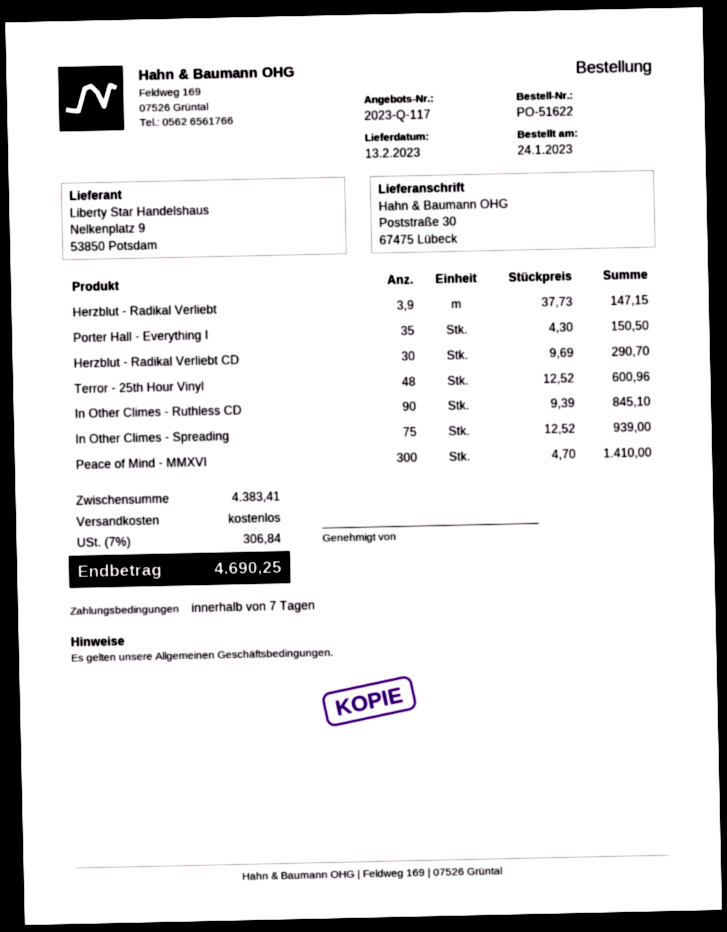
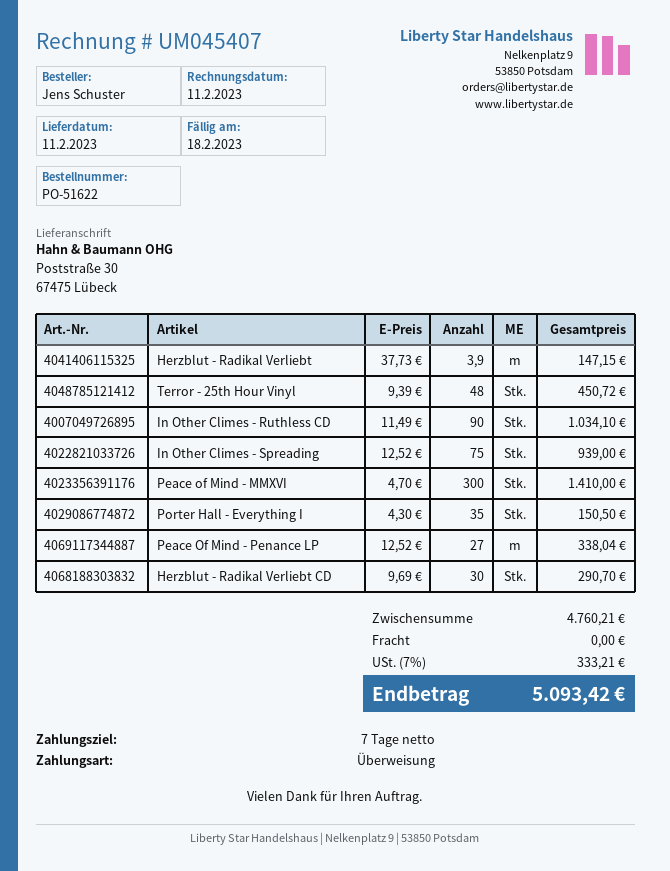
delivery date: 2023-02-13 -> 2023-02-11
Terror - 25th Hour Vinyl: 48 x 12.52 = 600.96 -> 48 x 9.39 = 450.72
In Other Climes - Ruthless CD: 90 x 9.39 = 845.10 -> 90 x 11.49 = 1034.10
Peace Of Mind - Penance LP: none -> 27 x 12.52 = 338.04
subtotal: 4383.41 -> 4760.21
tax: 7% = 306.84 -> 7% = 333.21
total: 4690.25 -> 5093.42

